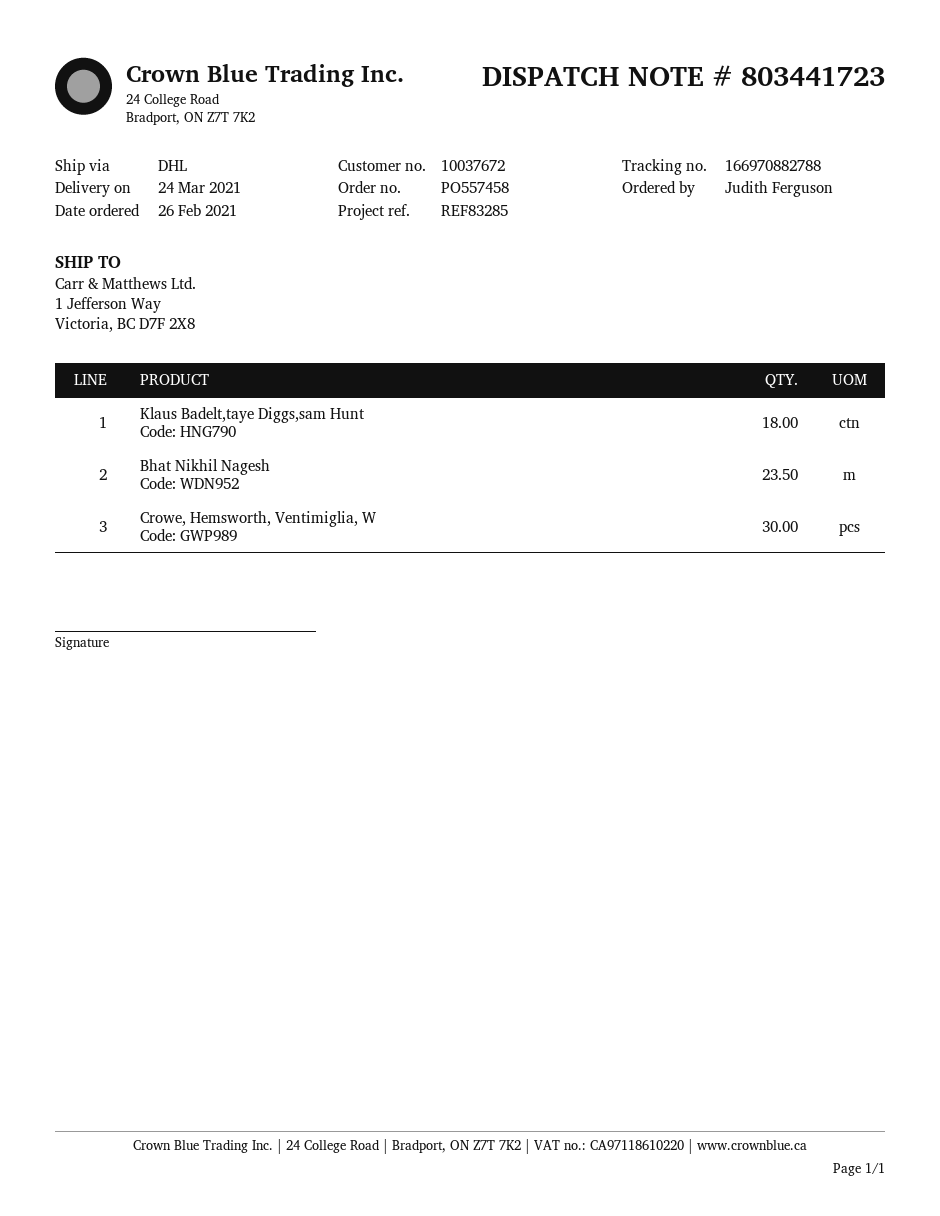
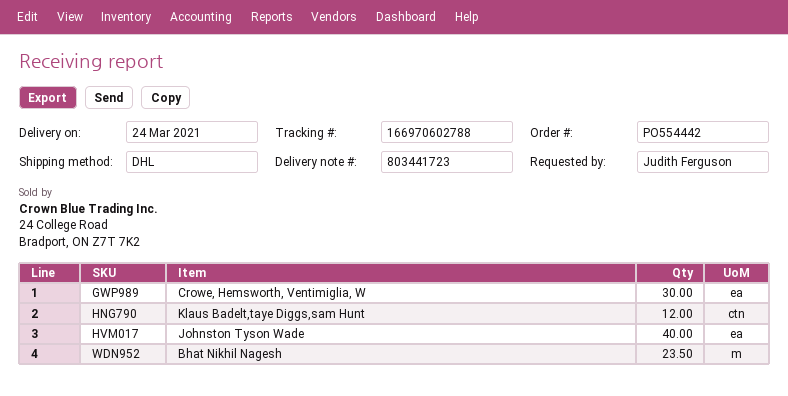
order number: PO557458 -> PO554442
tracking number: 166970882788 -> 166970602788
Klaus Badelt,taye Diggs,sam Hunt: 18 -> 12
Johnston Tyson Wade: none -> 40

